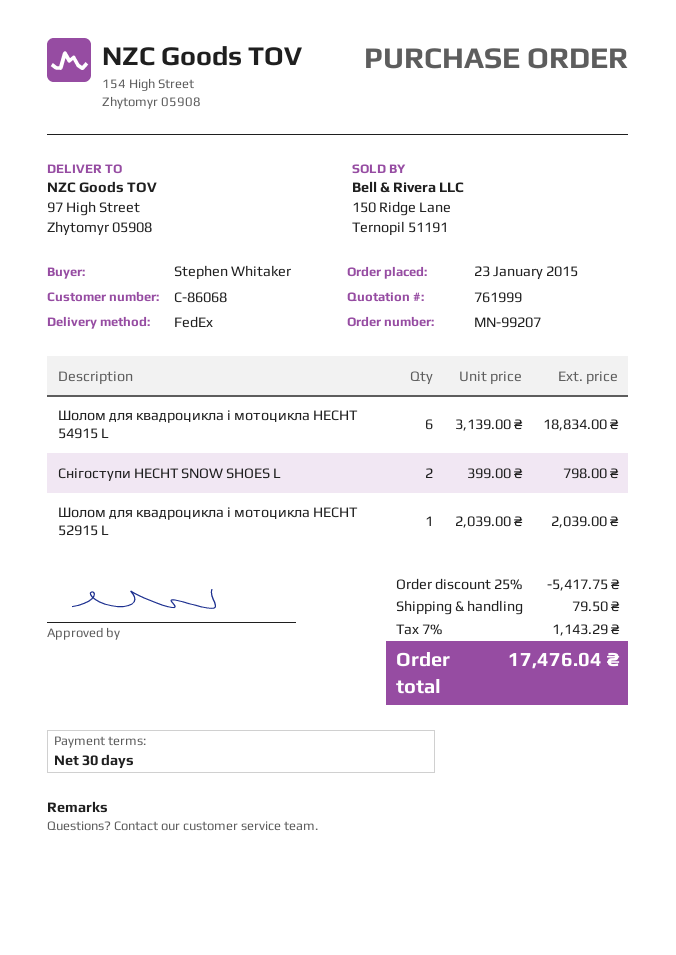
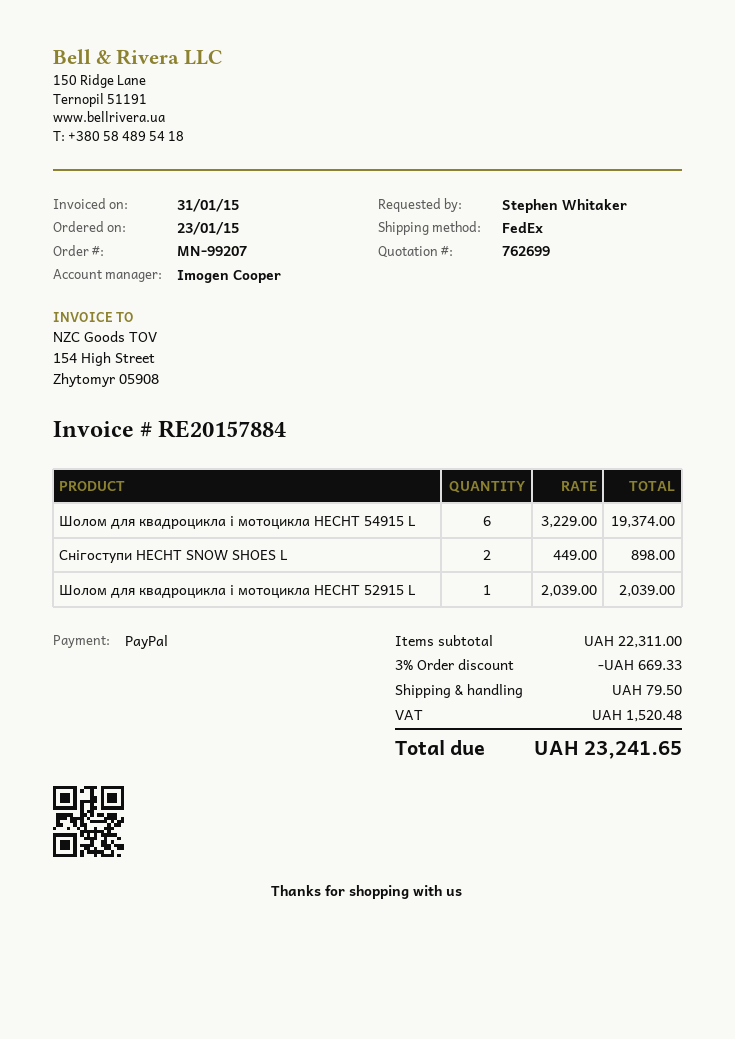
quote number: 761999 -> 762699
Шолом для квадроцикла і мотоцикла HECHT 54915 L: 6 x 3139.00 = 18834.00 -> 6 x 3229.00 = 19374.00
Снігоступи HECHT SNOW SHOES L: 2 x 399.00 = 798.00 -> 2 x 449.00 = 898.00
discount: 25% = 5417.75 -> 3% = 669.33
tax: 1143.29 -> 1520.48
total: 17476.04 -> 23241.65

